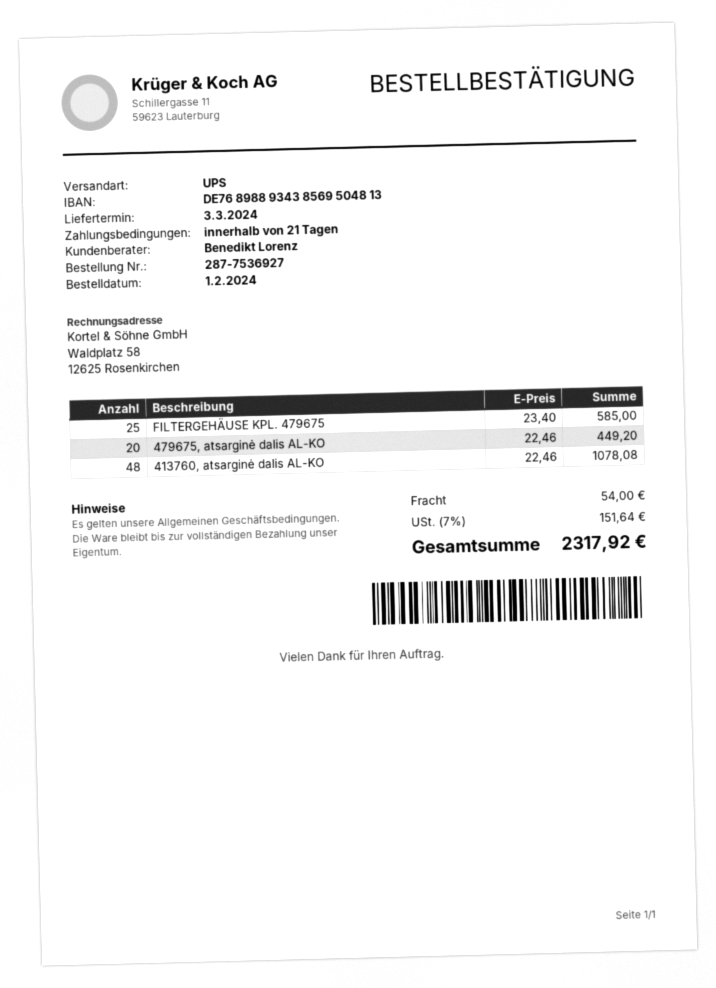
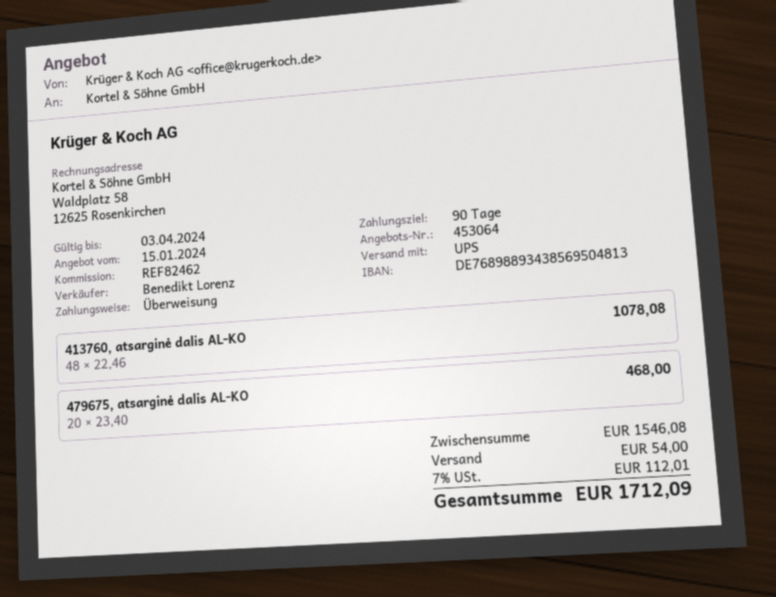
payment terms: 21 days -> 90 days
FILTERGEHÄUSE KPL. 479675: 25 x 23.40 = 585.00 -> none
479675, atsarginė dalis AL-KO: 20 x 22.46 = 449.20 -> 20 x 23.40 = 468.00
tax: 7% = 151.64 -> 7% = 112.01
total: 2317.92 -> 1712.09

